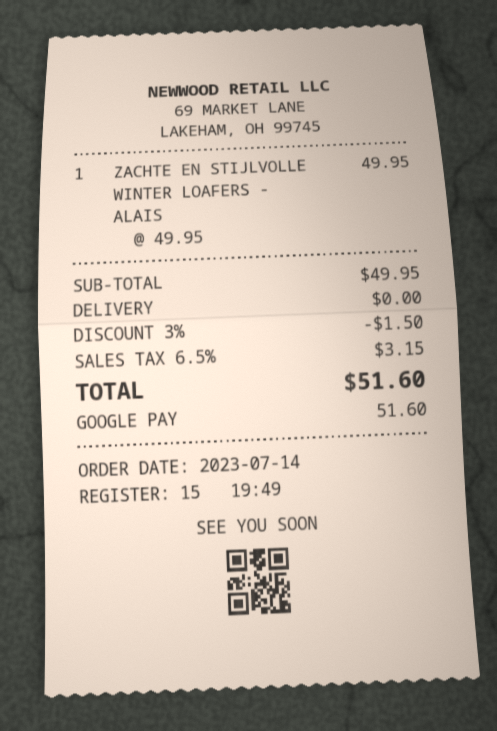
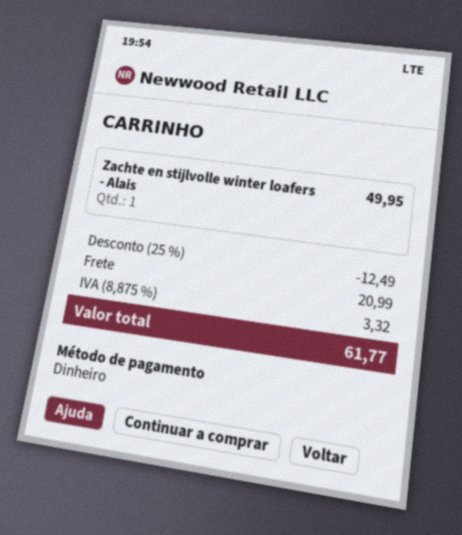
payment method: Google Pay -> cash
discount: 3% = 1.50 -> 25% = 12.49
shipping: 0.00 -> 20.99
tax: 6.5% = 3.15 -> 8.875% = 3.32
total: 51.60 -> 61.77

